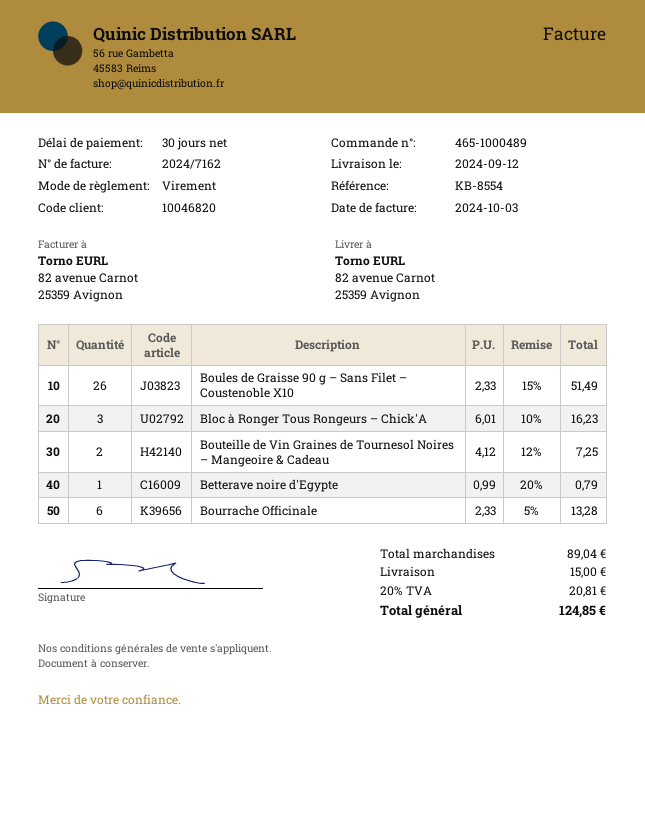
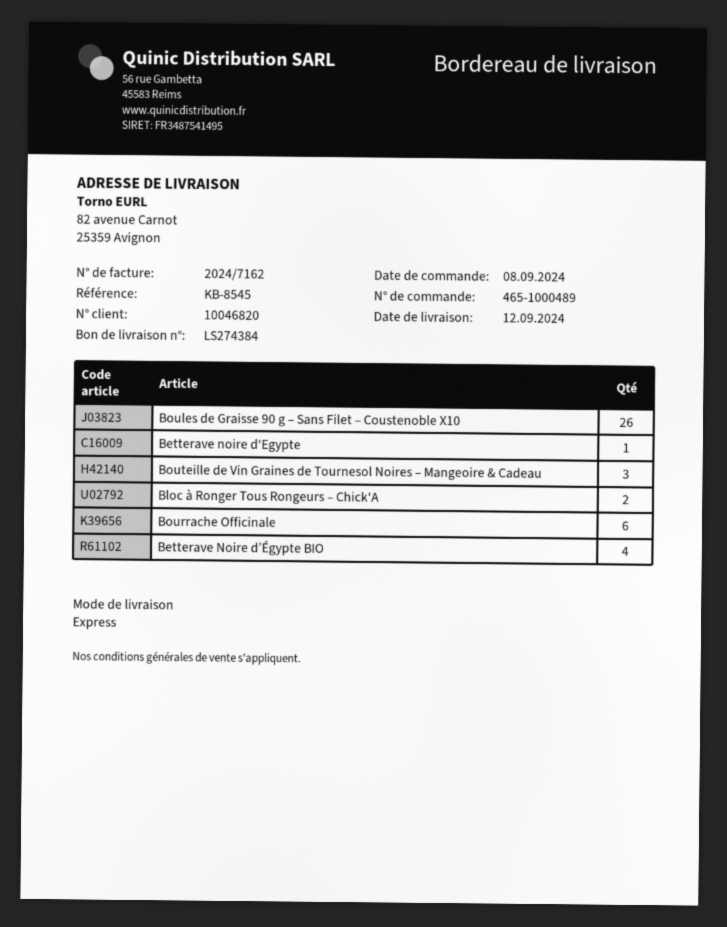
reference: KB-8554 -> KB-8545
Bloc à Ronger Tous Rongeurs – Chick'A: 3 -> 2
Bouteille de Vin Graines de Tournesol Noires – Mangeoire & Cadeau: 2 -> 3
Betterave Noire d’Égypte BIO: none -> 4

